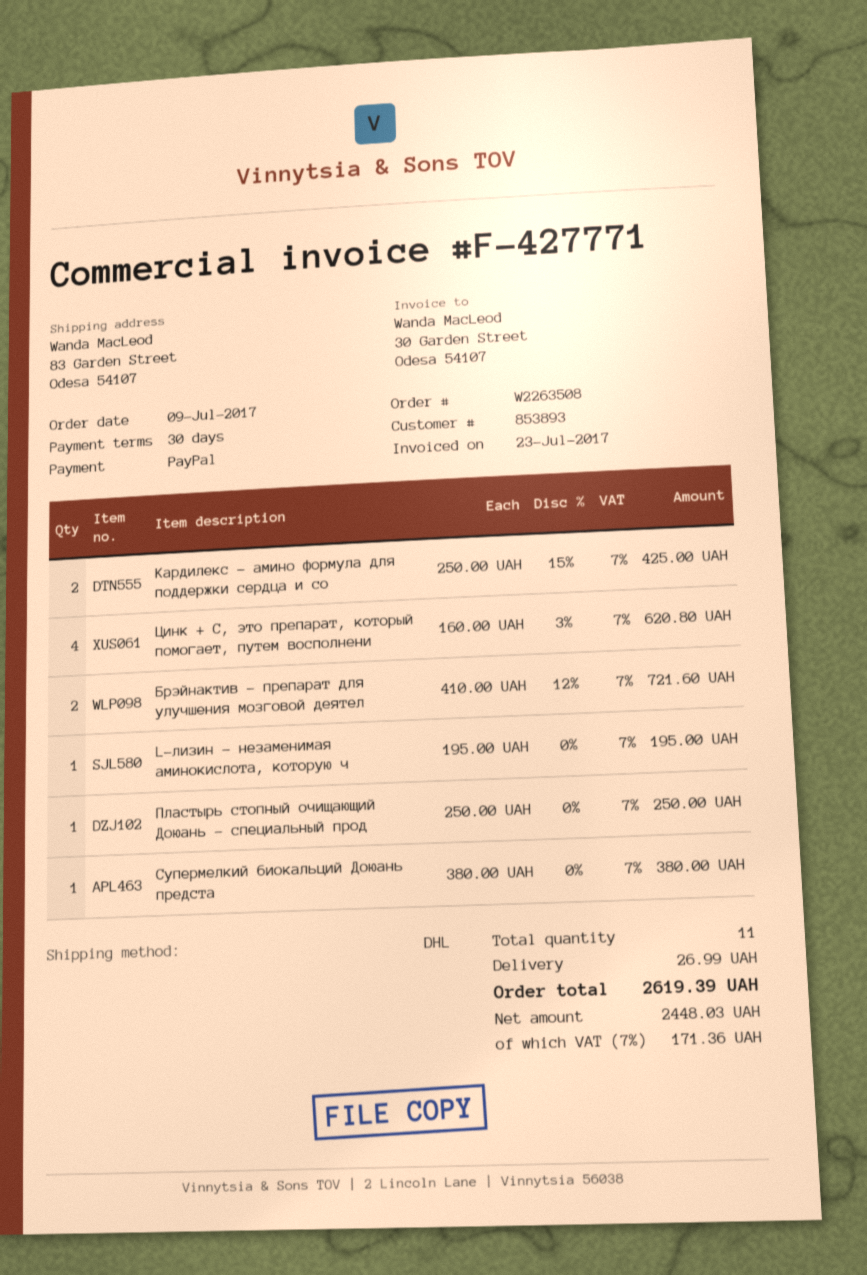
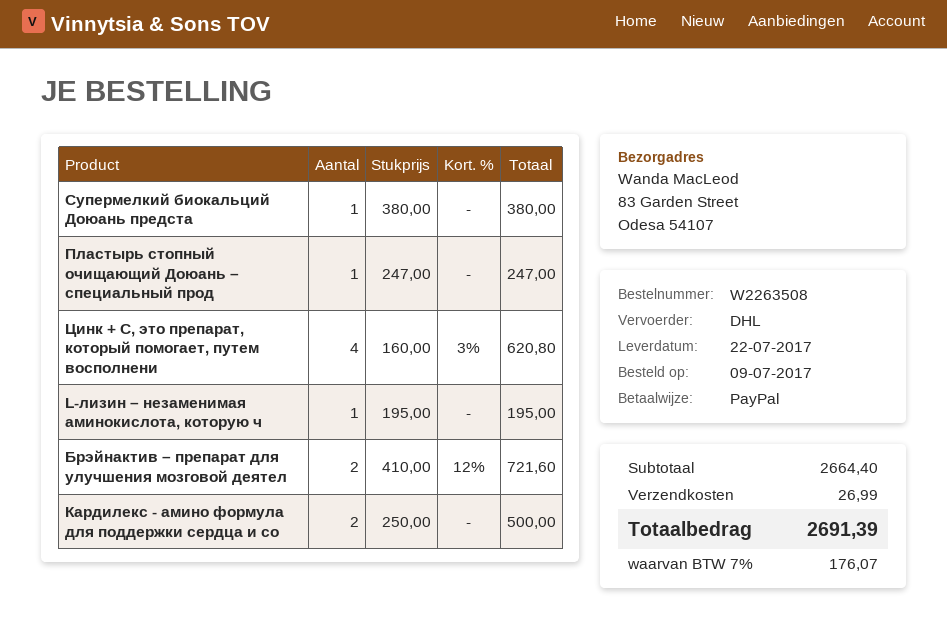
Кардилекс - амино формула для поддержки сердца и со: 2 x 250.00 - 15% = 425.00 -> 2 x 250.00 = 500.00
Пластырь стопный очищающий Доюань – специальный прод: 1 x 250.00 = 250.00 -> 1 x 247.00 = 247.00
tax: 7% = 171.36 -> 7% = 176.07
total: 2619.39 -> 2691.39

